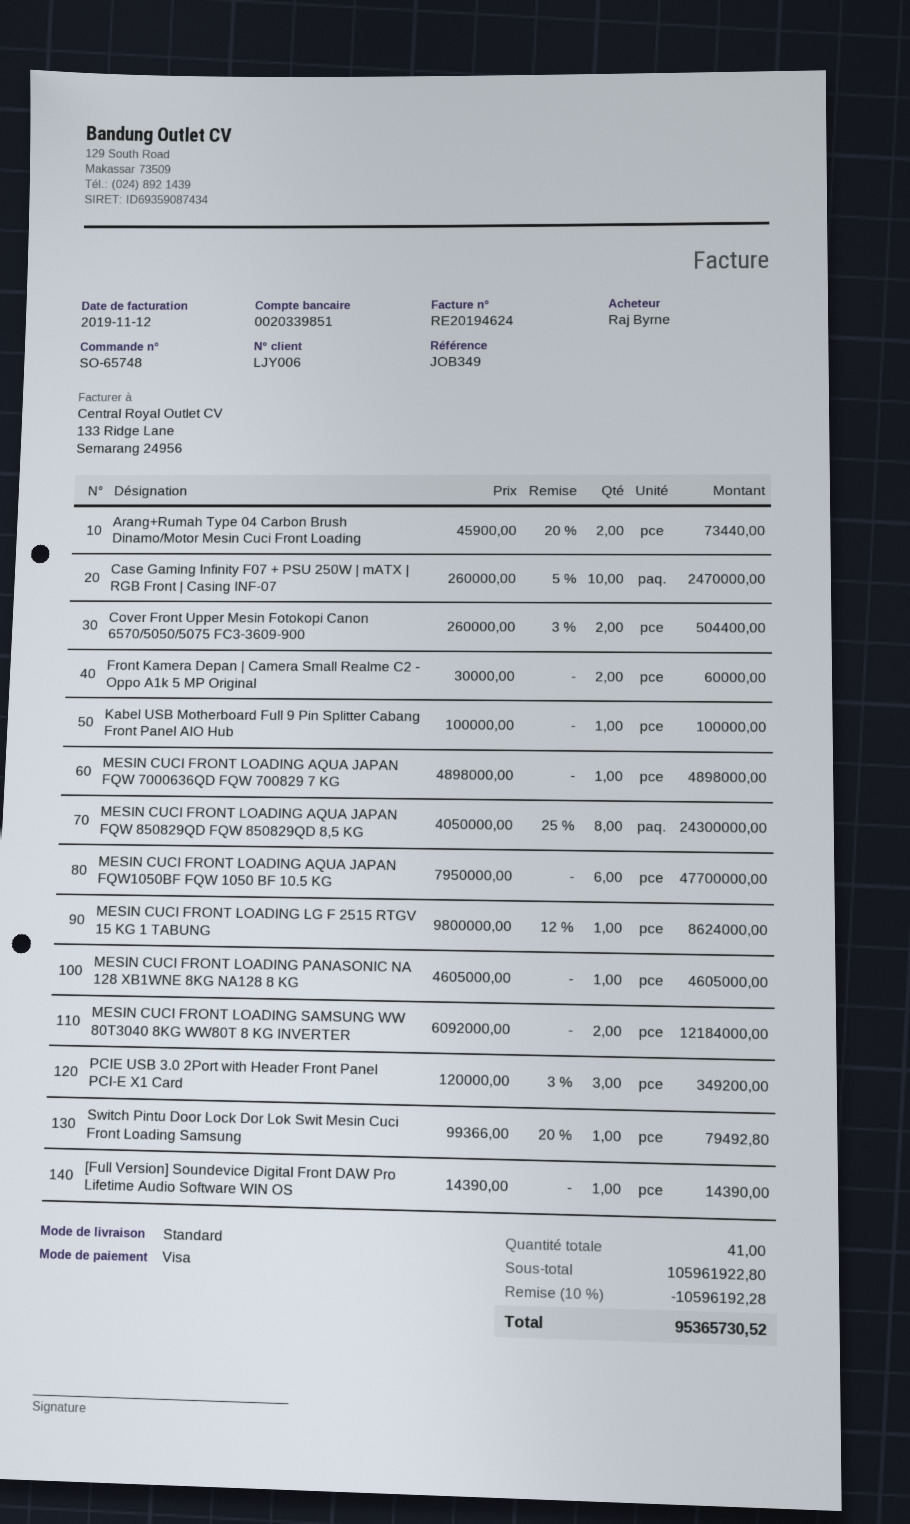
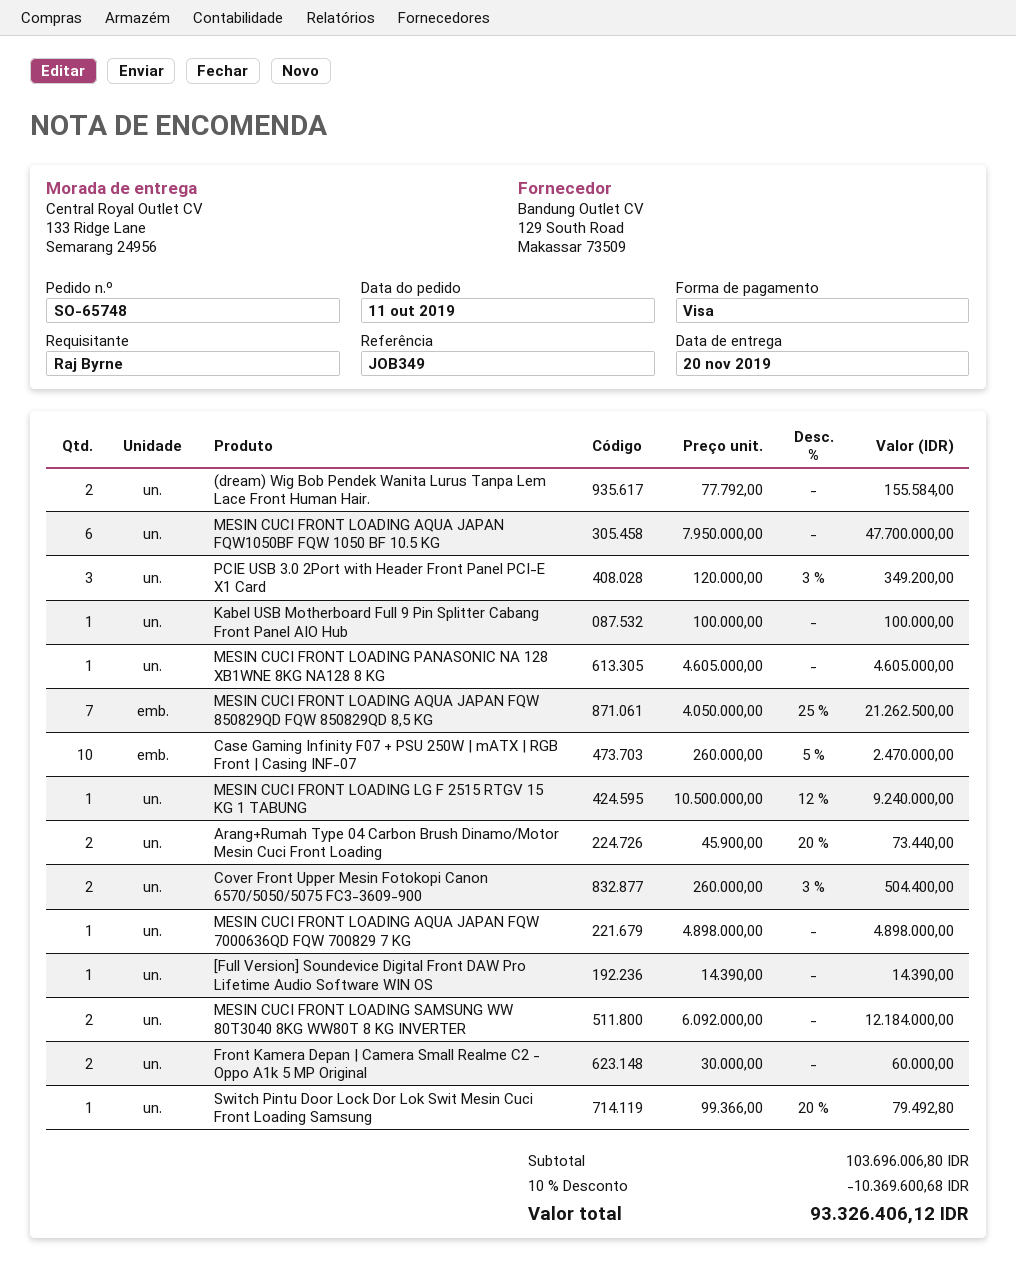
MESIN CUCI FRONT LOADING AQUA JAPAN FQW 850829QD FQW 850829QD 8,5 KG: 8 x 4050000.00 - 25% = 24300000.00 -> 7 x 4050000.00 - 25% = 21262500.00
MESIN CUCI FRONT LOADING LG F 2515 RTGV 15 KG 1 TABUNG: 1 x 9800000.00 - 12% = 8624000.00 -> 1 x 10500000.00 - 12% = 9240000.00
(dream) Wig Bob Pendek Wanita Lurus Tanpa Lem Lace Front Human Hair.: none -> 2 x 77792.00 = 155584.00
subtotal: 105961922.80 -> 103696006.80
discount: 10% = 10596192.28 -> 10% = 10369600.68
total: 95365730.52 -> 93326406.12

